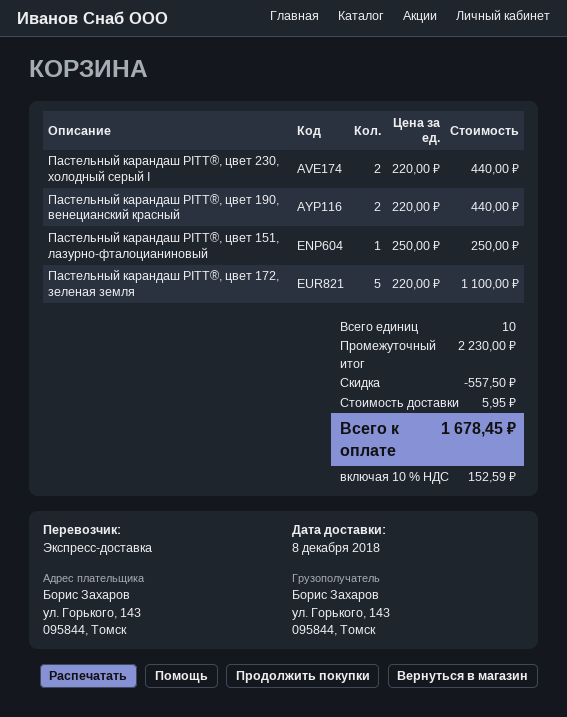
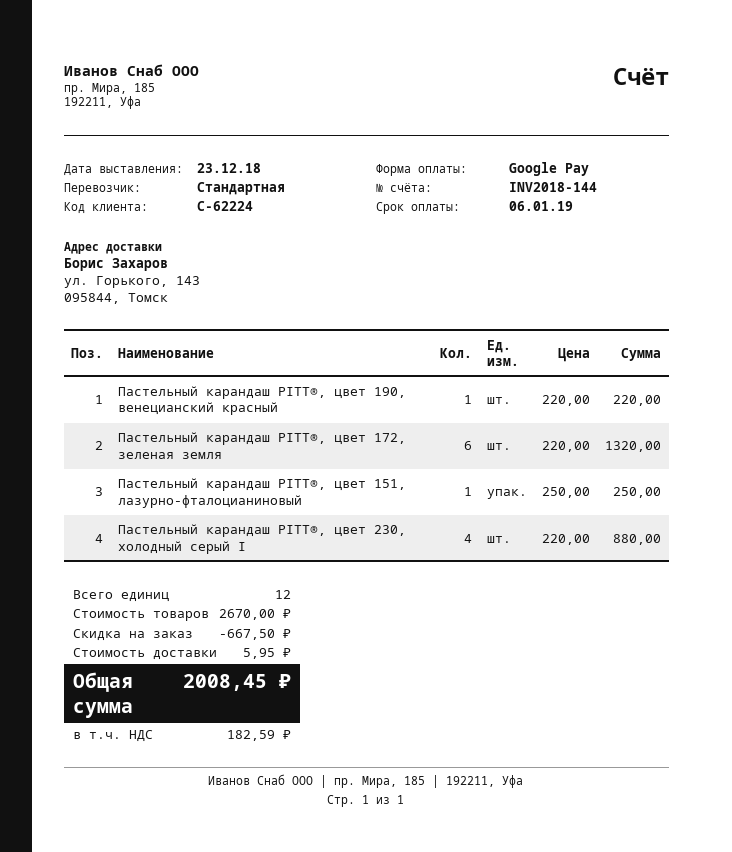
shipping method: express -> standard
Пастельный карандаш PITT®, цвет 230, холодный серый I: 2 x 220.00 = 440.00 -> 4 x 220.00 = 880.00
Пастельный карандаш PITT®, цвет 190, венецианский красный: 2 x 220.00 = 440.00 -> 1 x 220.00 = 220.00
Пастельный карандаш PITT®, цвет 172, зеленая земля: 5 x 220.00 = 1100.00 -> 6 x 220.00 = 1320.00
total quantity: 10 -> 12
subtotal: 2230.00 -> 2670.00
discount: 557.50 -> 667.50
tax: 152.59 -> 182.59
total: 1678.45 -> 2008.45

